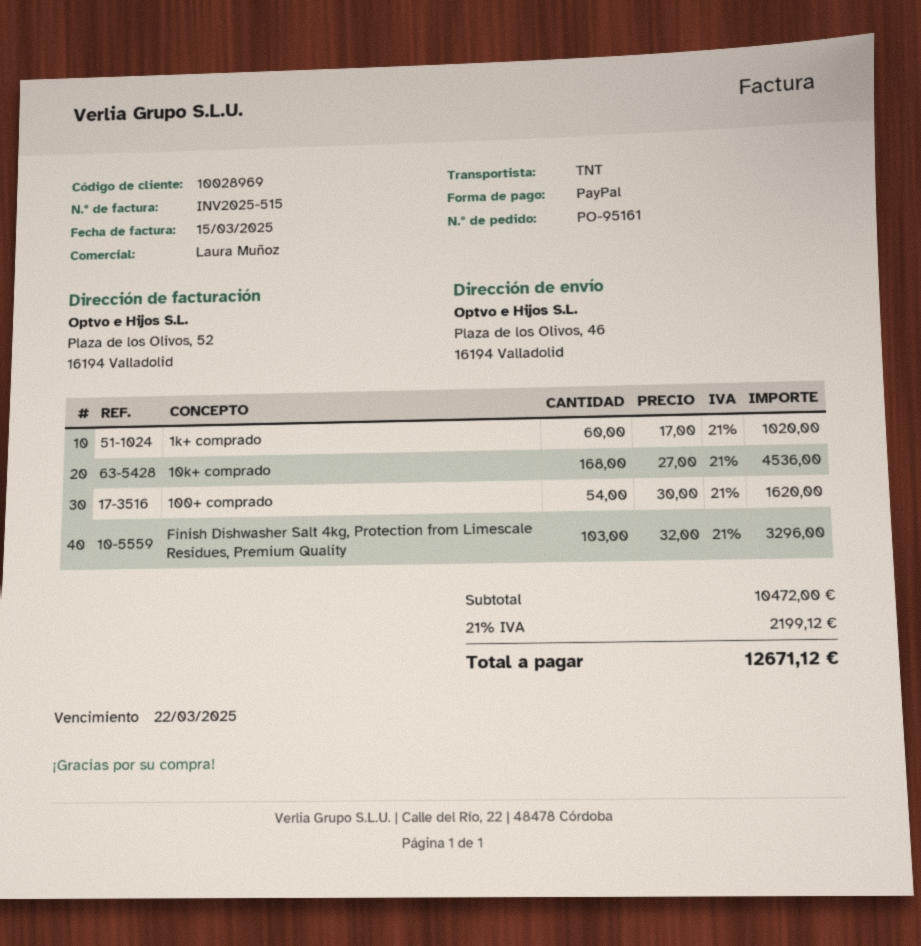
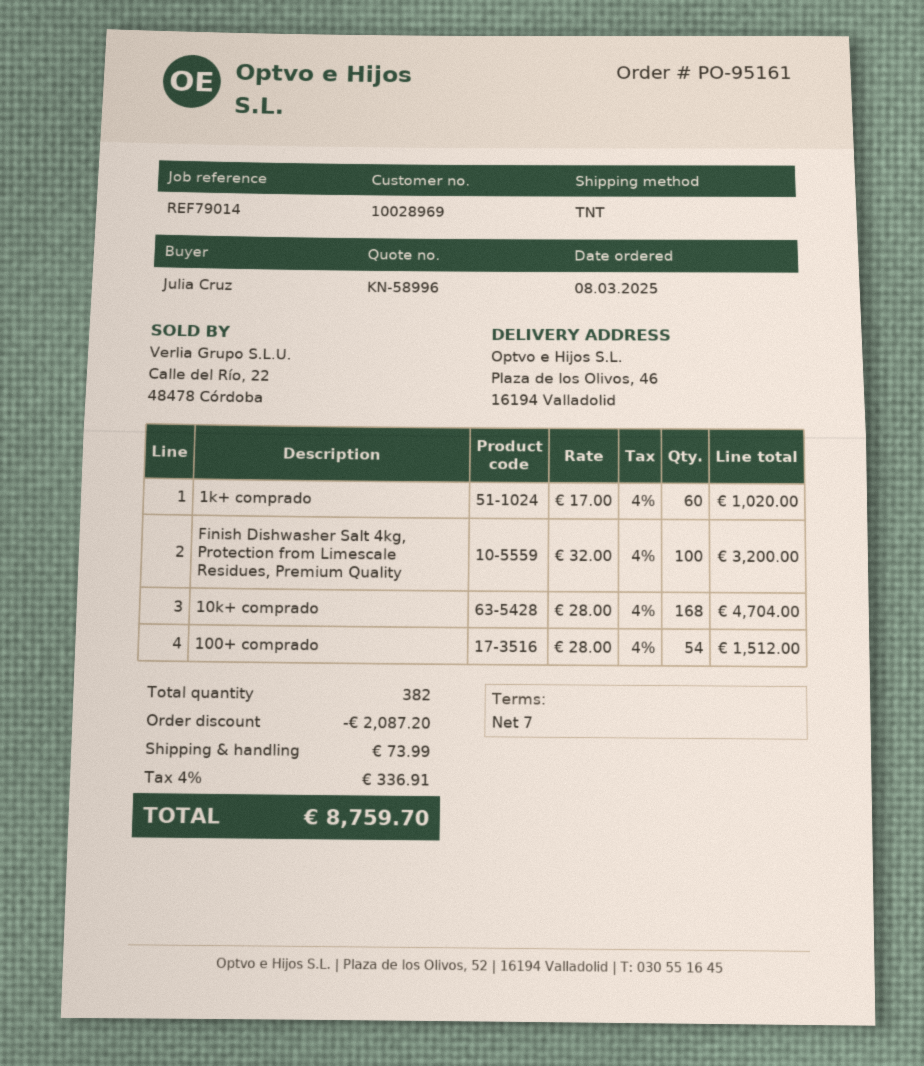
10k+ comprado: 168 x 27.00 = 4536.00 -> 168 x 28.00 = 4704.00
100+ comprado: 54 x 30.00 = 1620.00 -> 54 x 28.00 = 1512.00
Finish Dishwasher Salt 4kg, Protection from Limescale Residues, Premium Quality: 103 x 32.00 = 3296.00 -> 100 x 32.00 = 3200.00
discount: none -> 2087.20
shipping: none -> 73.99
tax: 21% = 2199.12 -> 4% = 336.91
total: 12671.12 -> 8759.70

